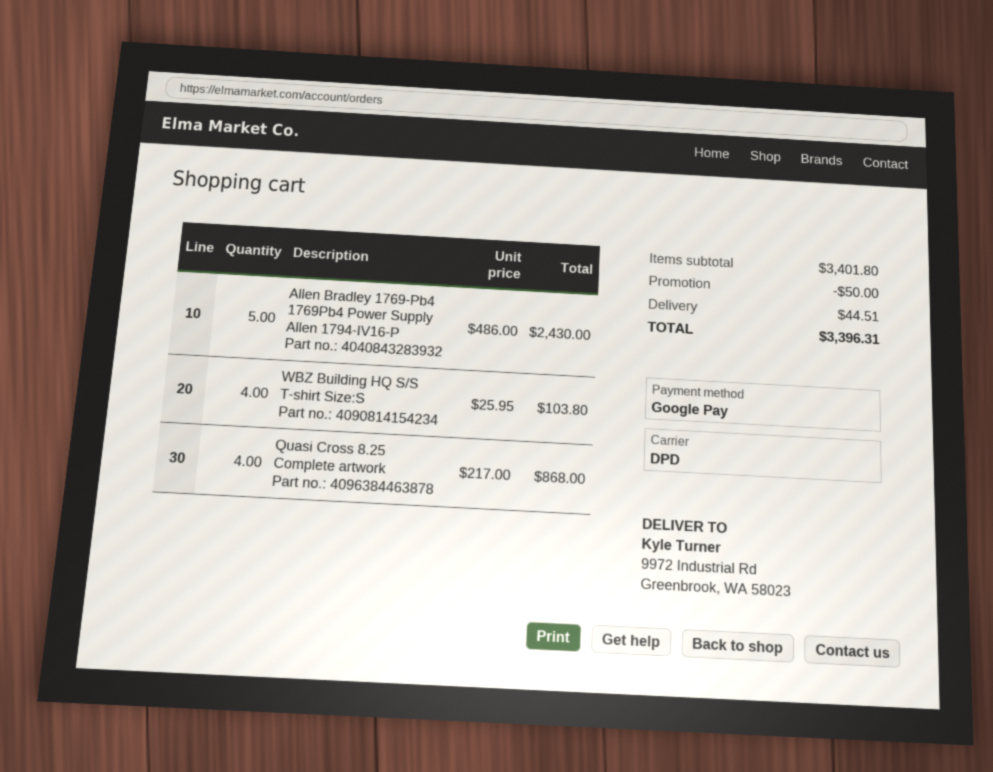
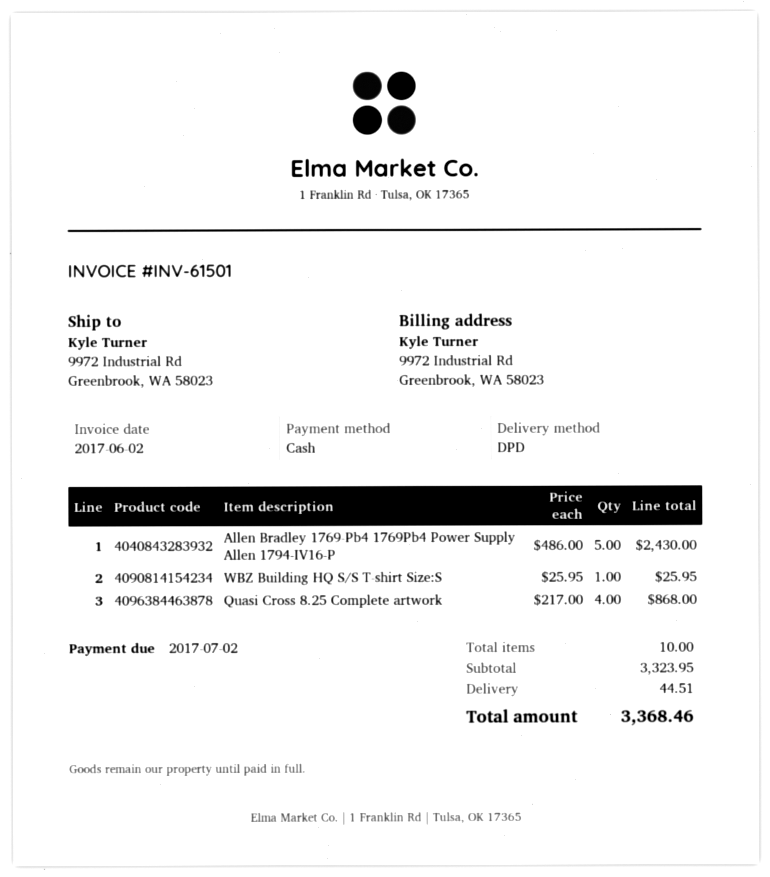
payment method: Google Pay -> cash
WBZ Building HQ S/S T-shirt Size:S: 4 x 25.95 = 103.80 -> 1 x 25.95 = 25.95
subtotal: 3401.80 -> 3323.95
discount: 50.00 -> none
total: 3396.31 -> 3368.46

